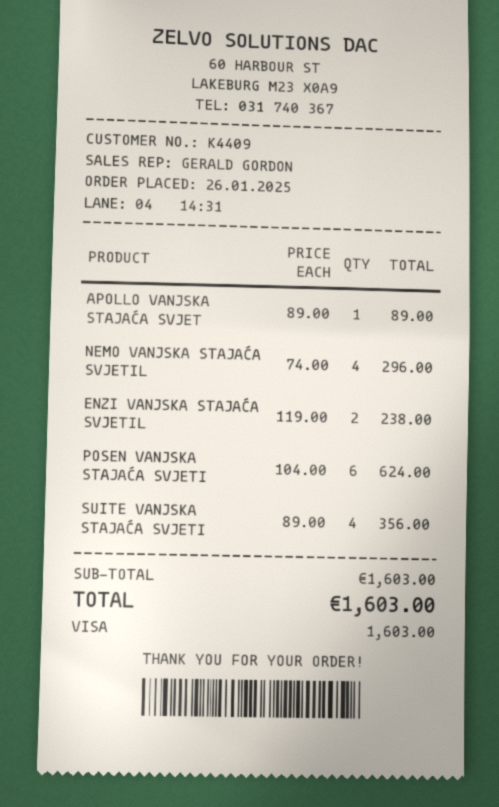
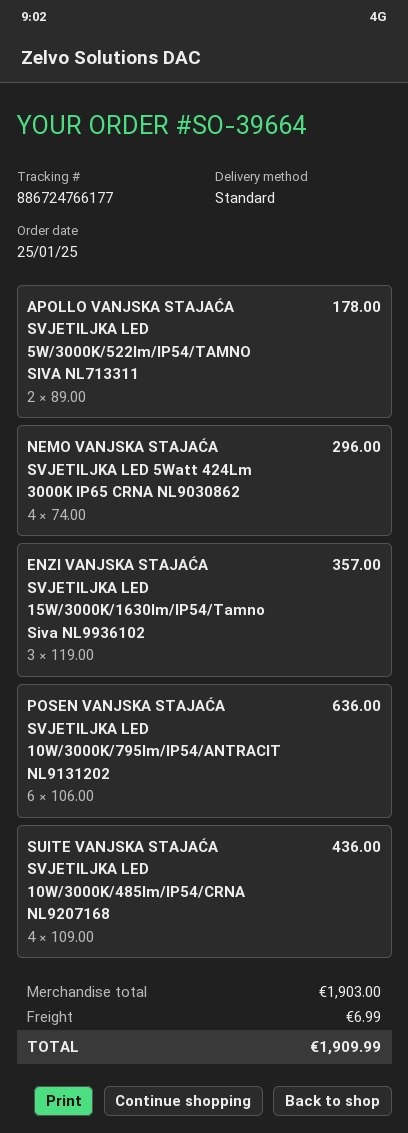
order date: 2025-01-26 -> 2025-01-25
APOLLO VANJSKA STAJAĆA SVJET: 1 x 89.00 = 89.00 -> 2 x 89.00 = 178.00
ENZI VANJSKA STAJAĆA SVJETIL: 2 x 119.00 = 238.00 -> 3 x 119.00 = 357.00
POSEN VANJSKA STAJAĆA SVJETI: 6 x 104.00 = 624.00 -> 6 x 106.00 = 636.00
SUITE VANJSKA STAJAĆA SVJETI: 4 x 89.00 = 356.00 -> 4 x 109.00 = 436.00
subtotal: 1603.00 -> 1903.00
shipping: none -> 6.99
total: 1603.00 -> 1909.99

